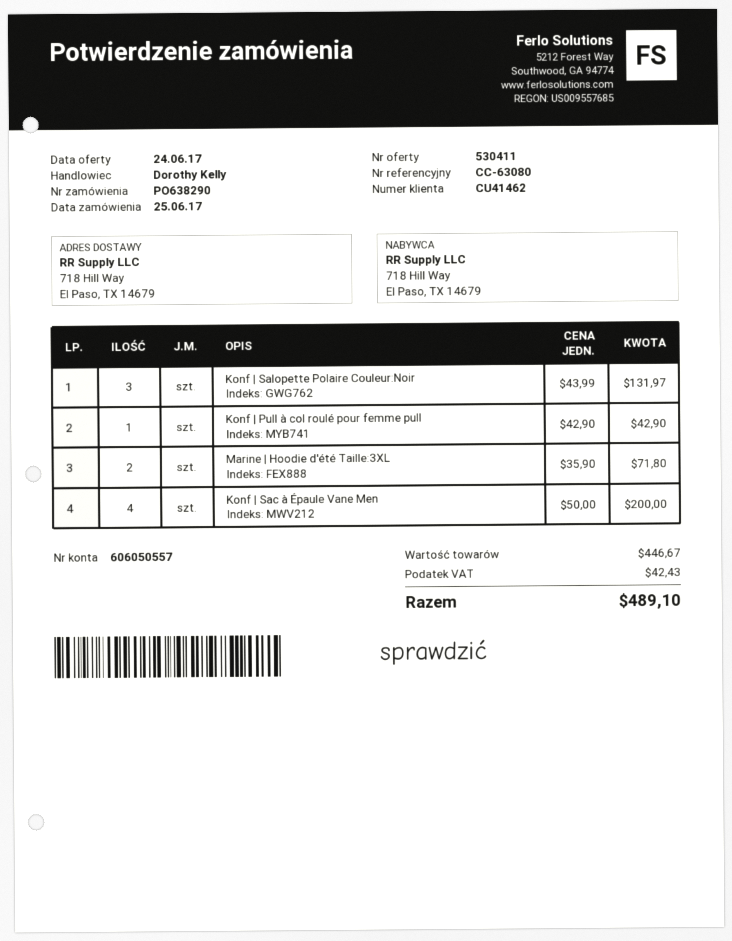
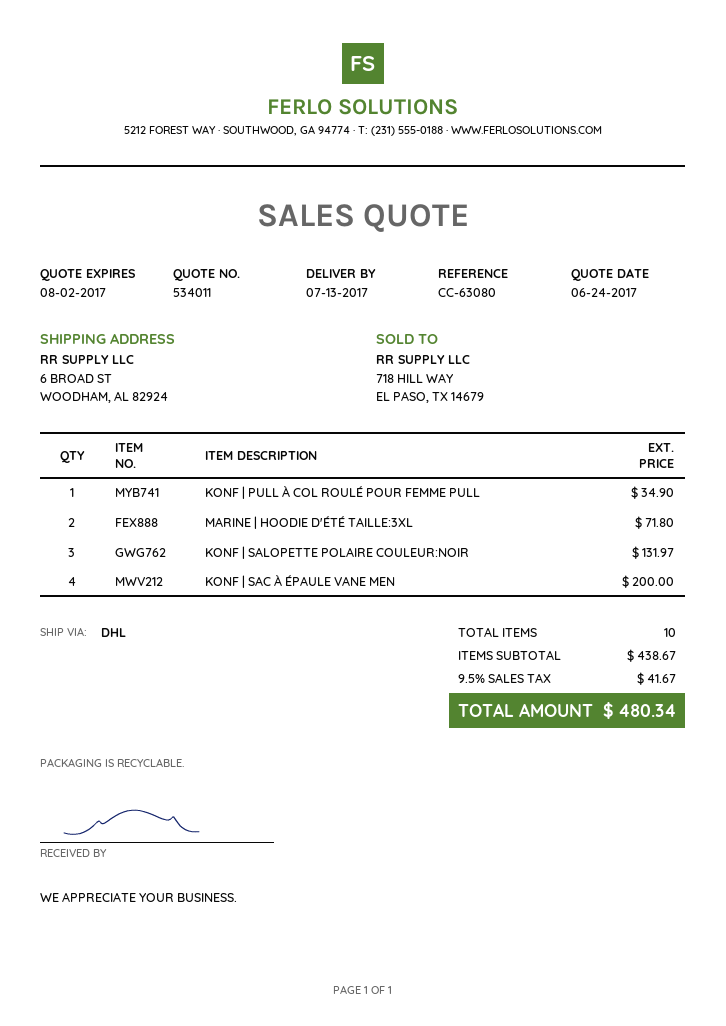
quote number: 530411 -> 534011
ship to: 718 Hill Way, El Paso, TX 14679 -> 6 BROAD ST, WOODHAM, AL 82924
Konf | Pull à col roulé pour femme pull: 1 for 42.90 -> 1 for 34.90
subtotal: 446.67 -> 438.67
tax: 42.43 -> 41.67
total: 489.10 -> 480.34

